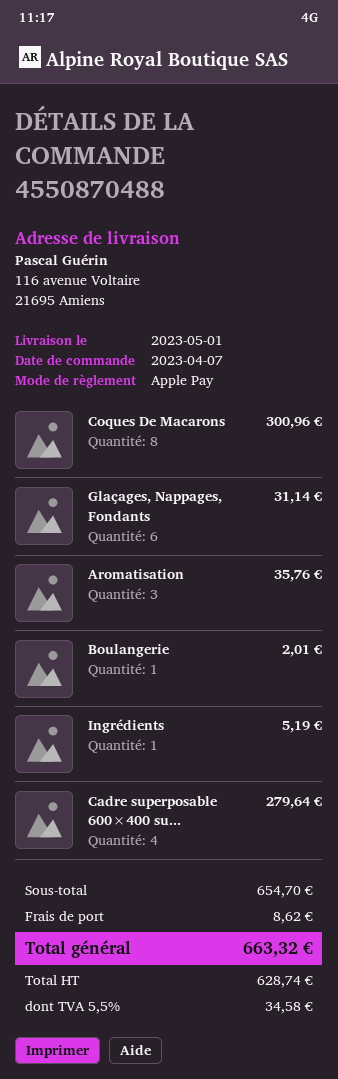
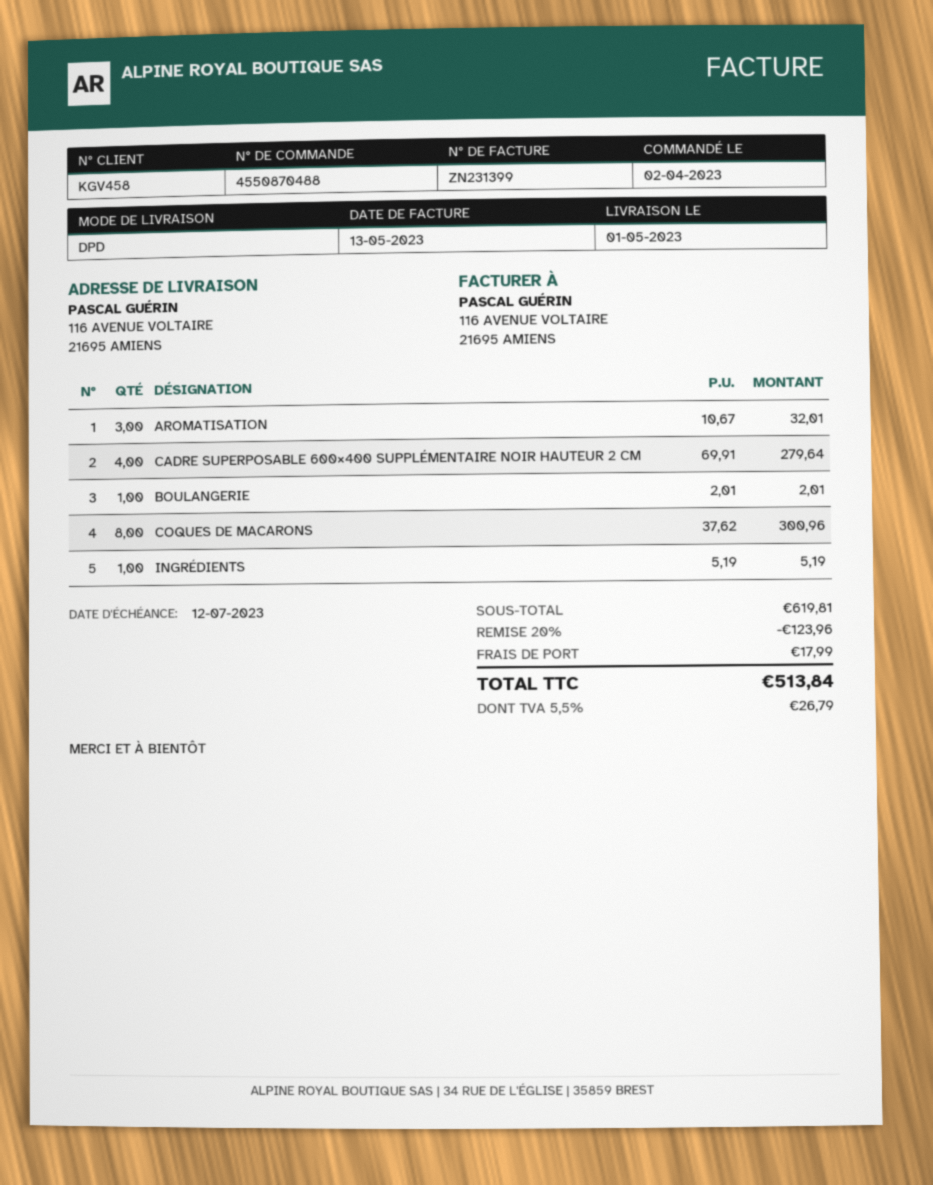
order date: 2023-04-07 -> 2023-04-02
Glaçages, Nappages, Fondants: 6 for 31.14 -> none
Aromatisation: 3 for 35.76 -> 3 for 32.01
subtotal: 654.70 -> 619.81
discount: none -> 20% = 123.96
shipping: 8.62 -> 17.99
tax: 5.5% = 34.58 -> 5.5% = 26.79
total: 663.32 -> 513.84

